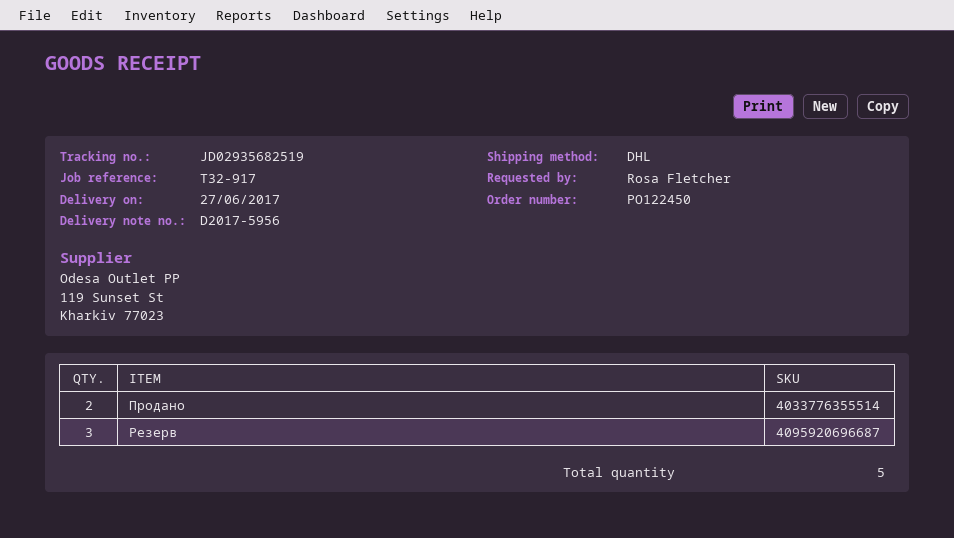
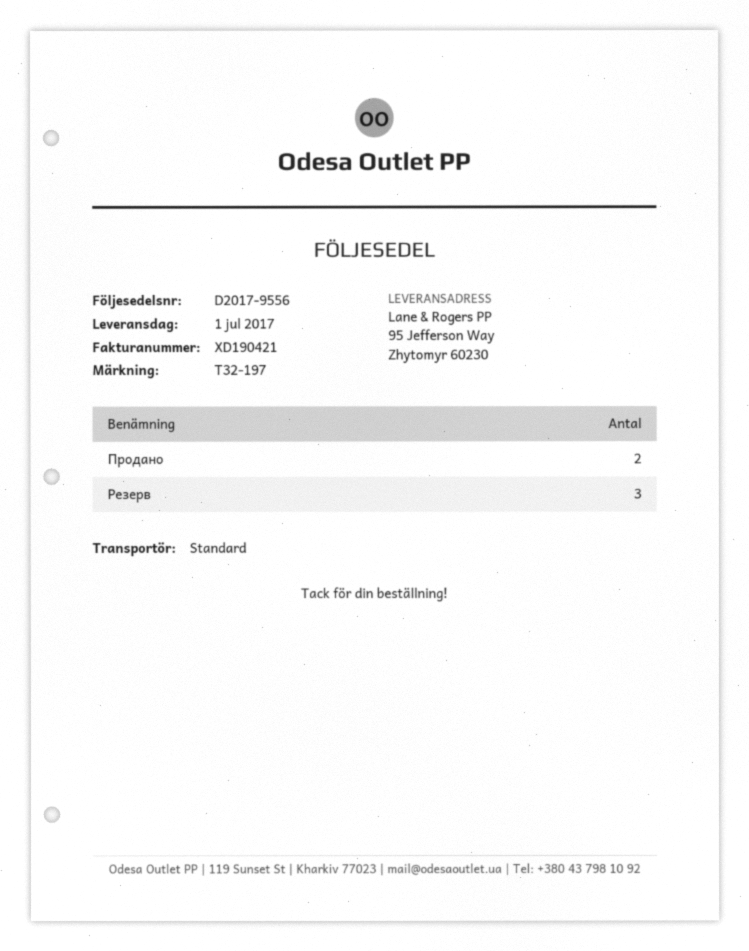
delivery note number: D2017-5956 -> D2017-9556
delivery date: 2017-06-27 -> 2017-07-01
reference: T32-917 -> T32-197
shipping method: DHL -> standard

